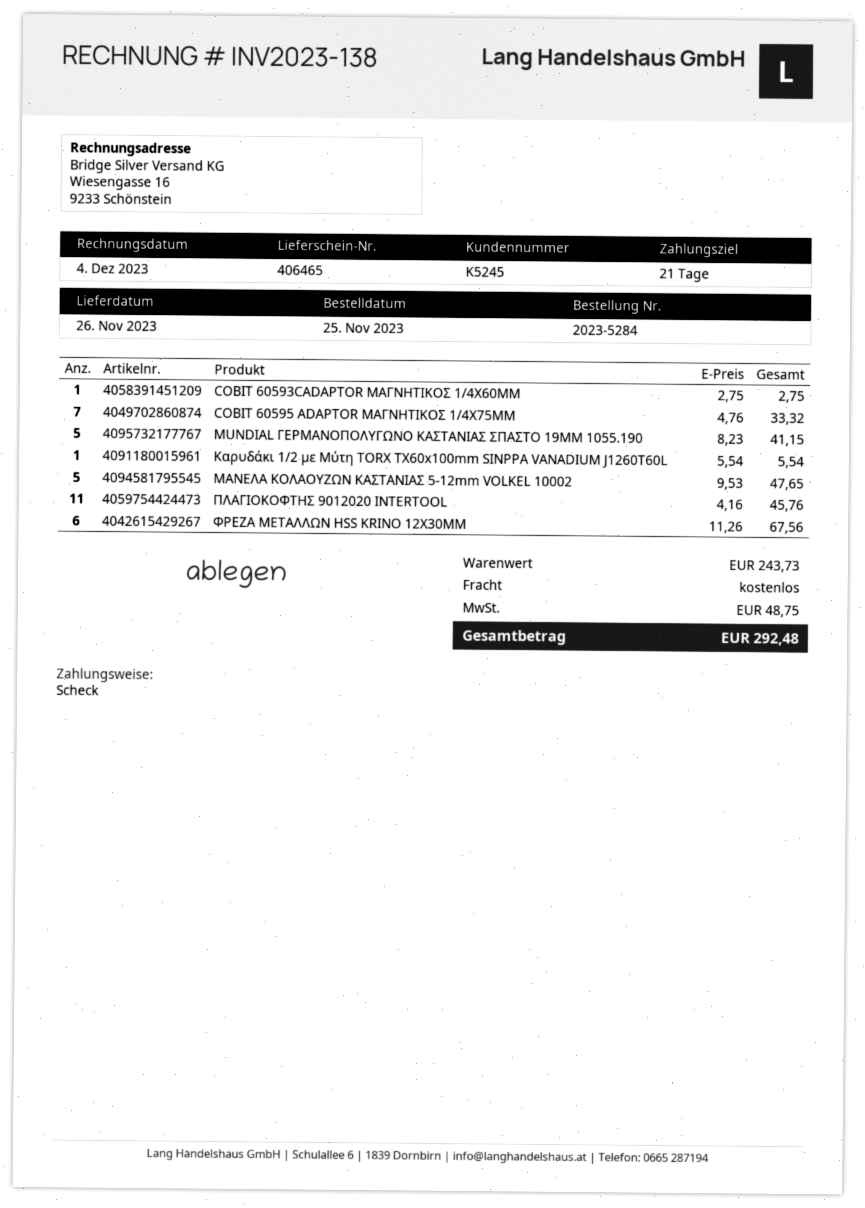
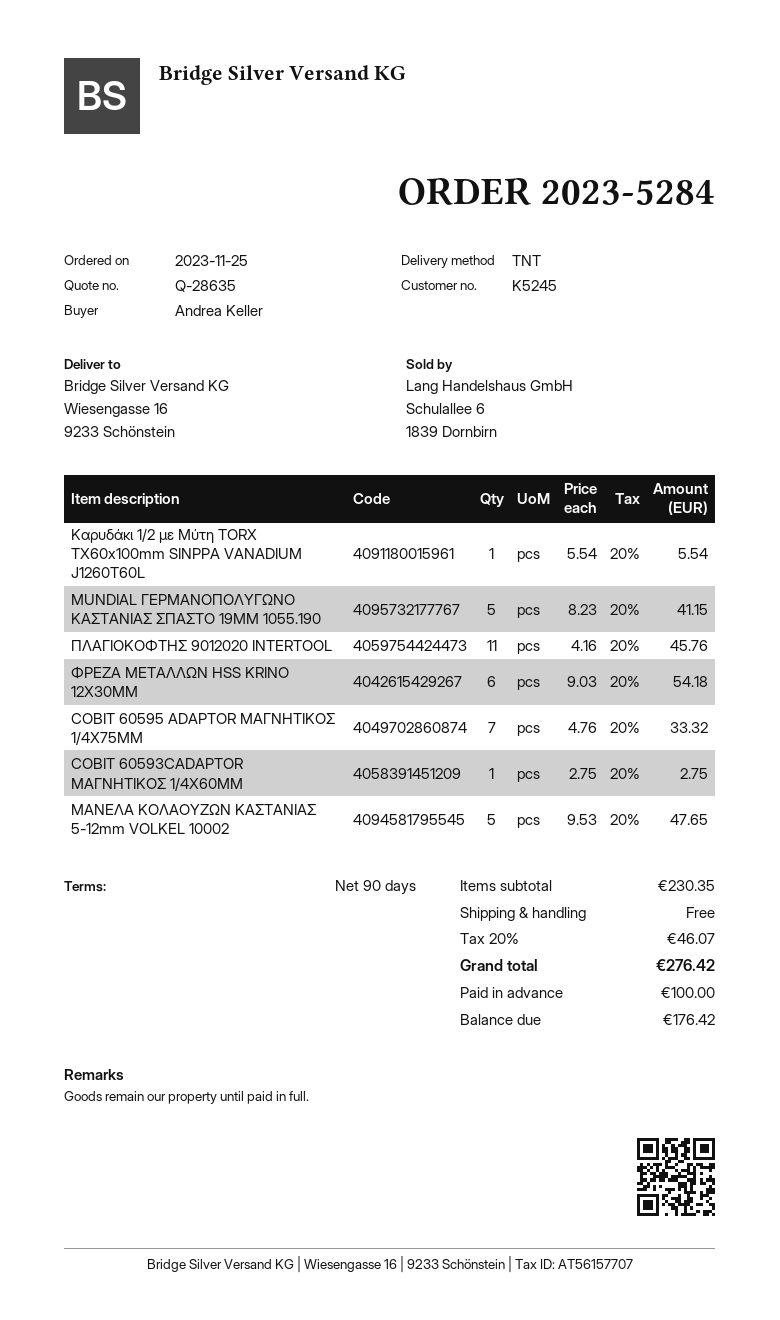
payment terms: 21 days -> 90 days
ΦΡΕΖΑ ΜΕΤΑΛΛΩΝ HSS KRINO 12X30MM: 6 x 11.26 = 67.56 -> 6 x 9.03 = 54.18
subtotal: 243.73 -> 230.35
tax: 48.75 -> 46.07
total: 292.48 -> 276.42

